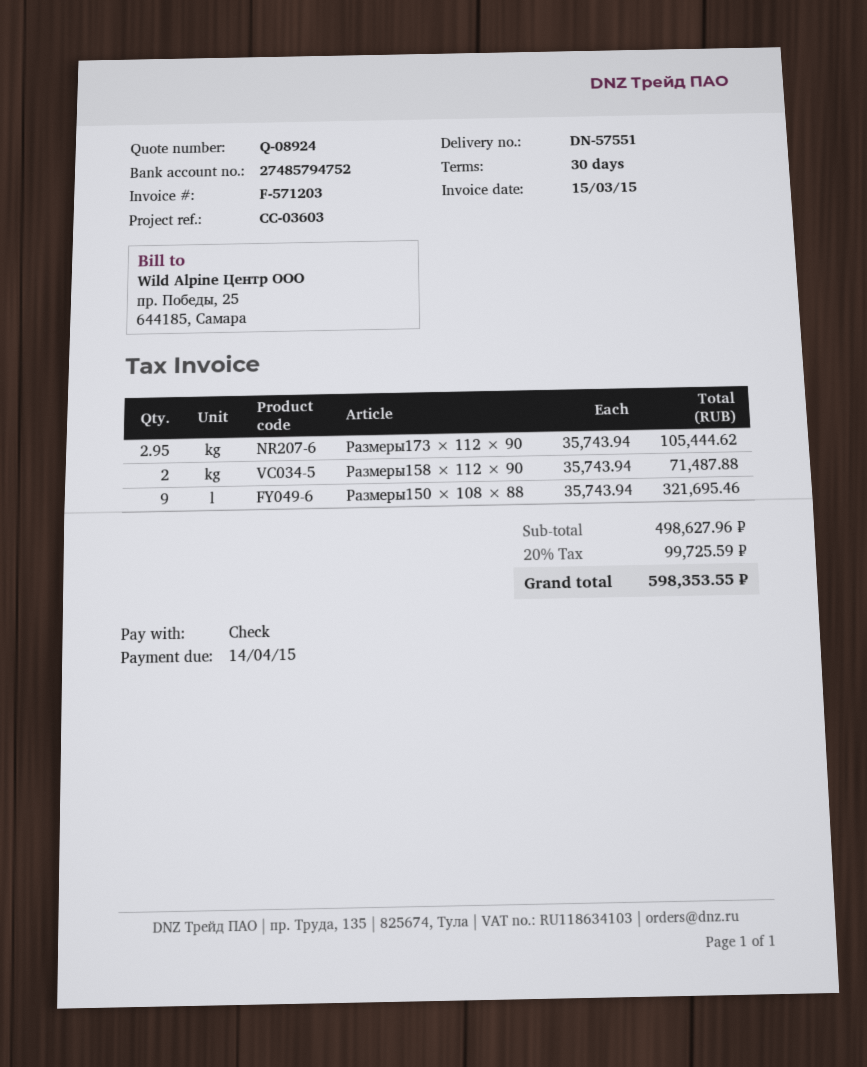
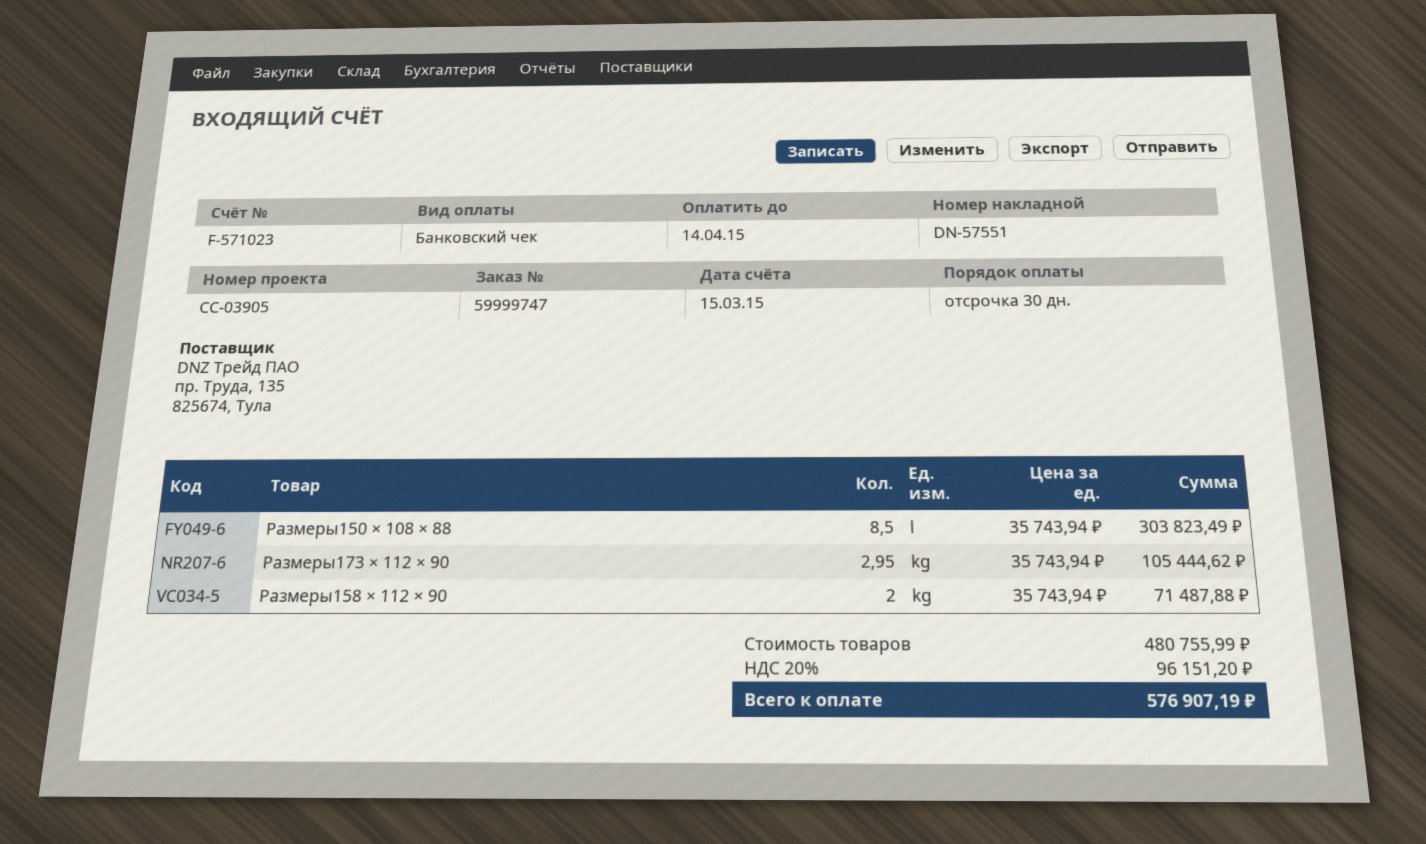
invoice number: F-571203 -> F-571023
reference: CC-03603 -> CC-03905
Размеры150 × 108 × 88: 9 x 35743.94 = 321695.46 -> 8.5 x 35743.94 = 303823.49
subtotal: 498627.96 -> 480755.99
tax: 20% = 99725.59 -> 20% = 96151.20
total: 598353.55 -> 576907.19

